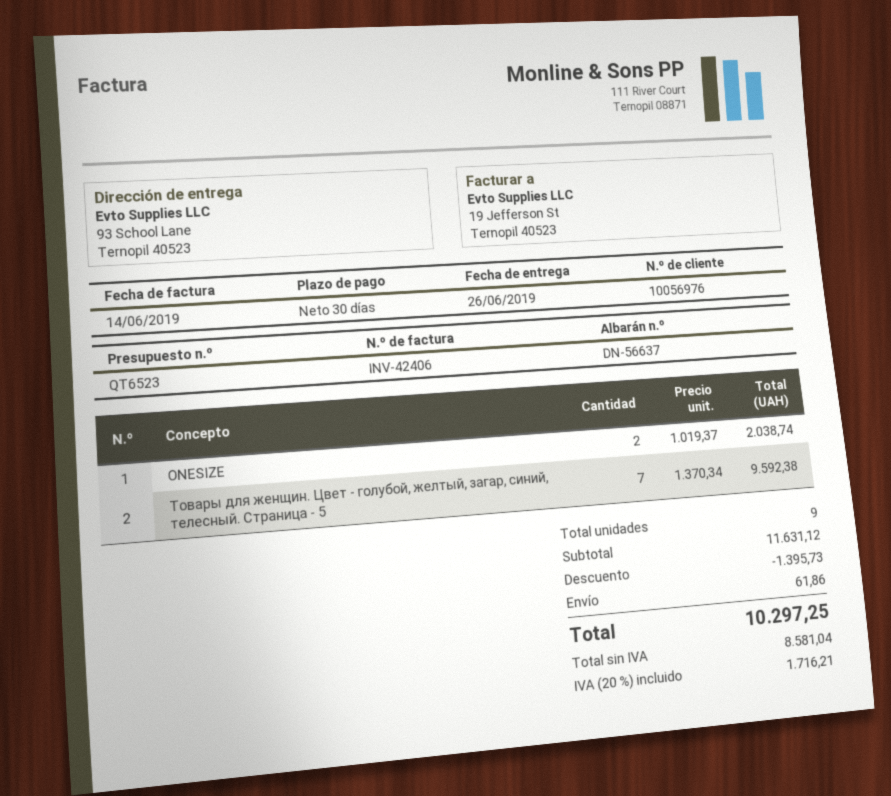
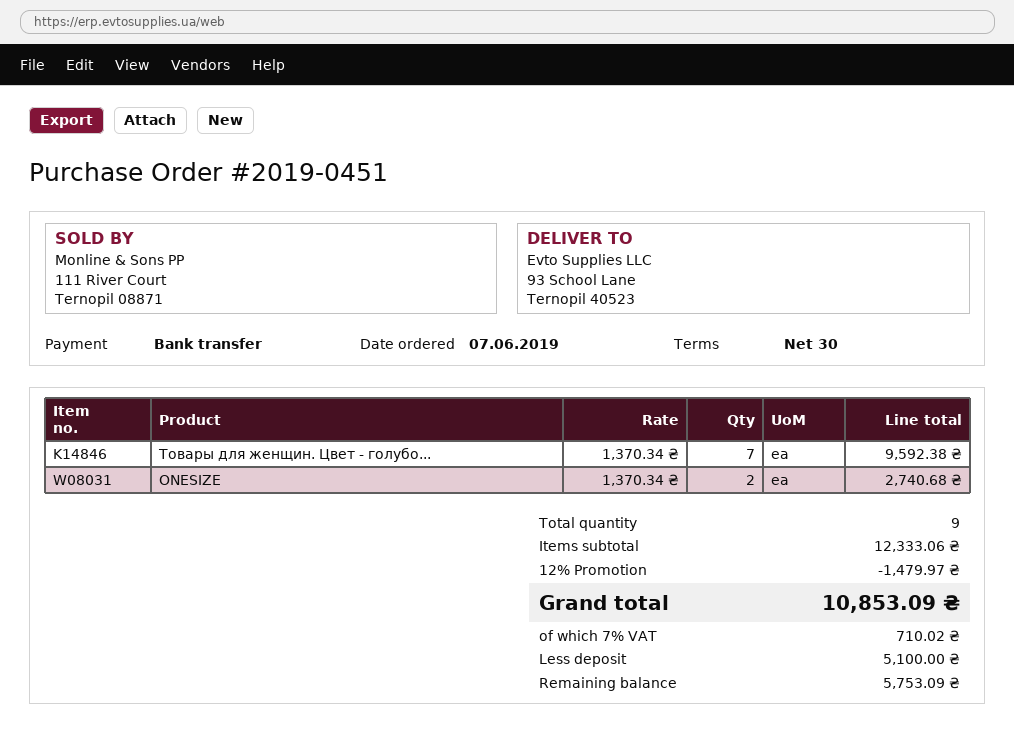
ONESIZE: 2 x 1019.37 = 2038.74 -> 2 x 1370.34 = 2740.68
subtotal: 11631.12 -> 12333.06
discount: 1395.73 -> 1479.97
shipping: 61.86 -> none
tax: 20% = 1716.21 -> 7% = 710.02
total: 10297.25 -> 10853.09

